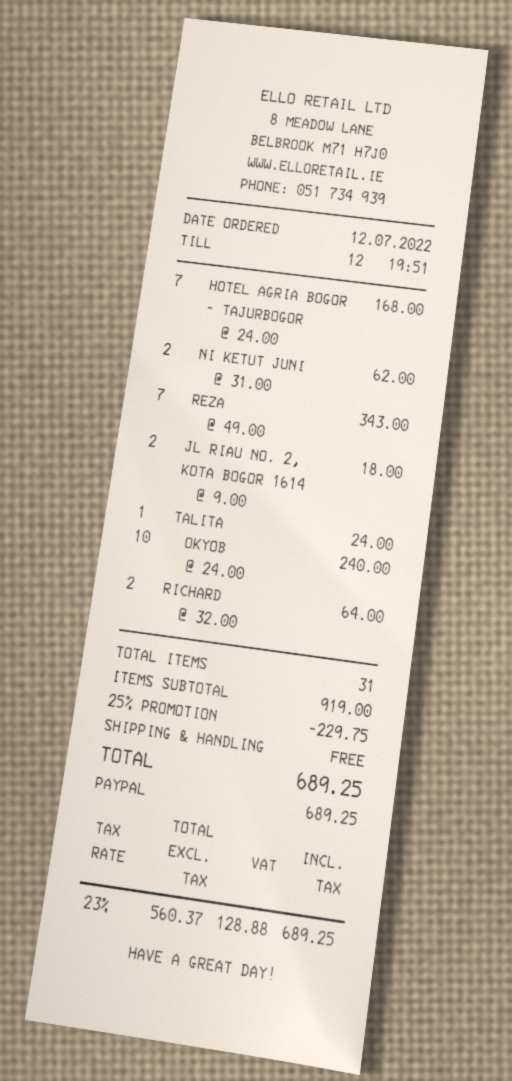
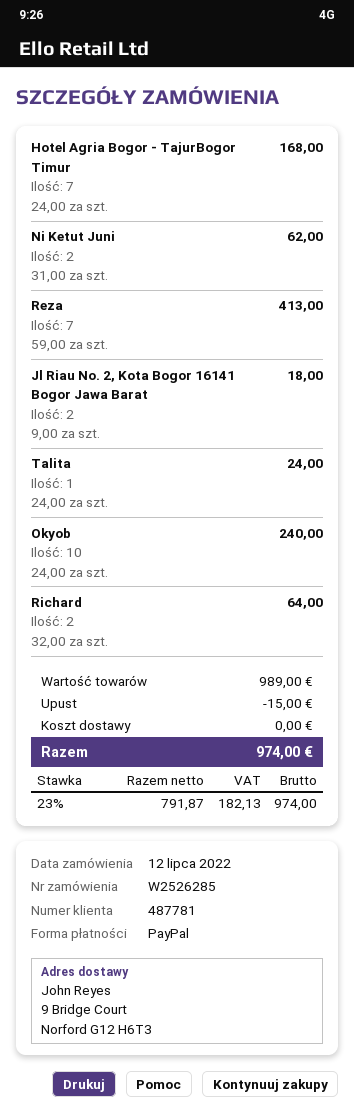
REZA: 7 x 49.00 = 343.00 -> 7 x 59.00 = 413.00
subtotal: 919.00 -> 989.00
discount: 229.75 -> 15.00
net: 560.37 -> 791.87
tax: 23% = 128.88 -> 23% = 182.13
total: 689.25 -> 974.00

